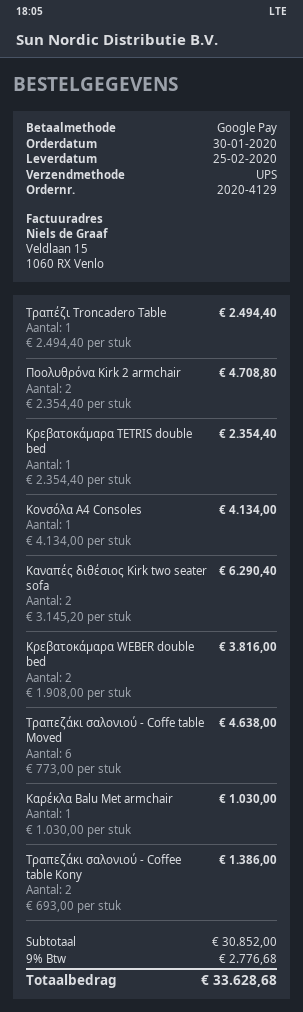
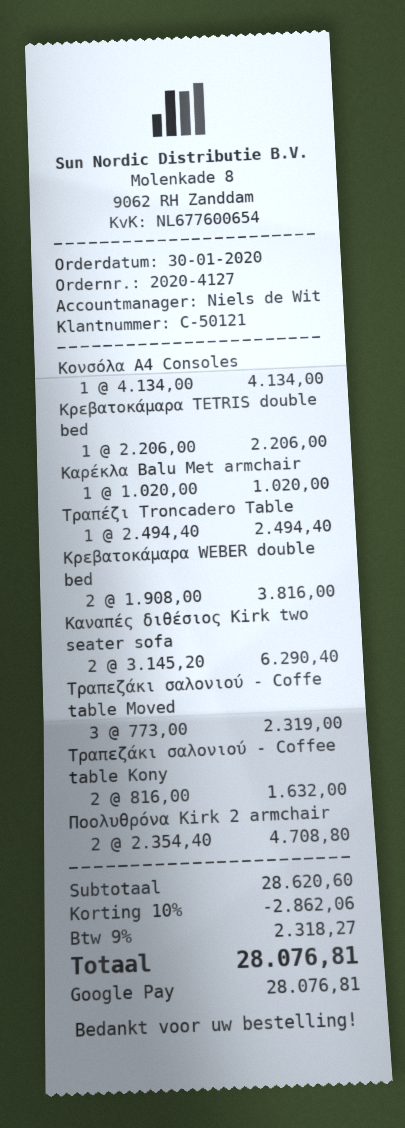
order number: 2020-4129 -> 2020-4127
Κρεβατοκάμαρα TETRIS double bed: 1 x 2354.40 = 2354.40 -> 1 x 2206.00 = 2206.00
Τραπεζάκι σαλονιού - Coffe table Moved: 6 x 773.00 = 4638.00 -> 3 x 773.00 = 2319.00
Καρέκλα Balu Met armchair: 1 x 1030.00 = 1030.00 -> 1 x 1020.00 = 1020.00
Τραπεζάκι σαλονιού - Coffee table Kony: 2 x 693.00 = 1386.00 -> 2 x 816.00 = 1632.00
subtotal: 30852.00 -> 28620.60
discount: none -> 10% = 2862.06
tax: 9% = 2776.68 -> 9% = 2318.27
total: 33628.68 -> 28076.81

